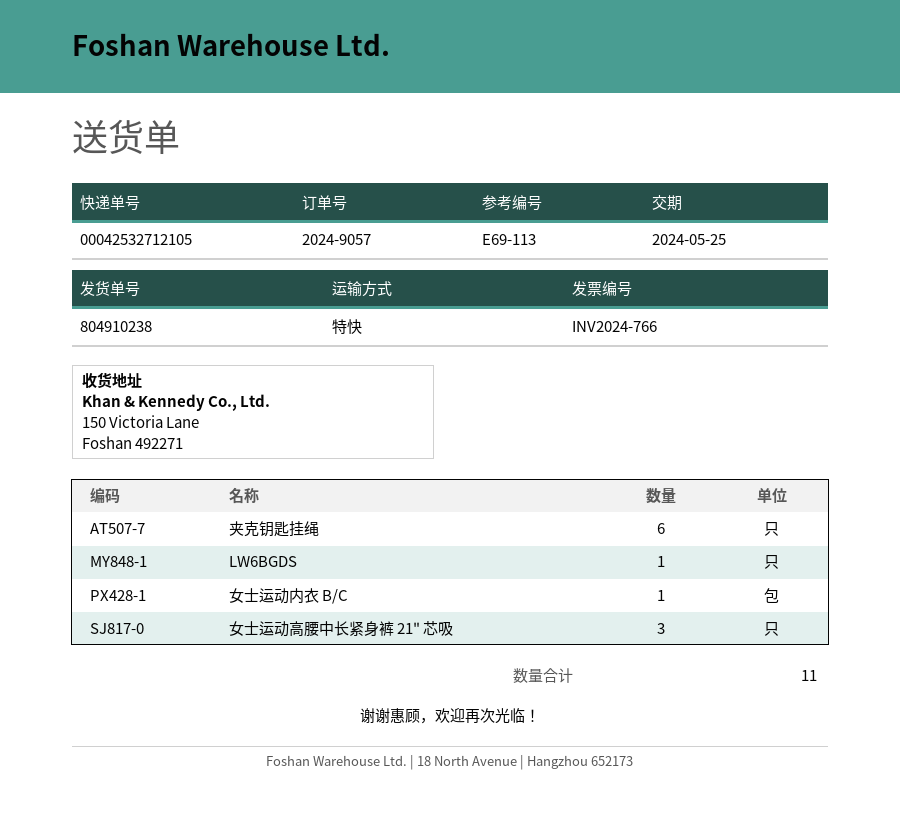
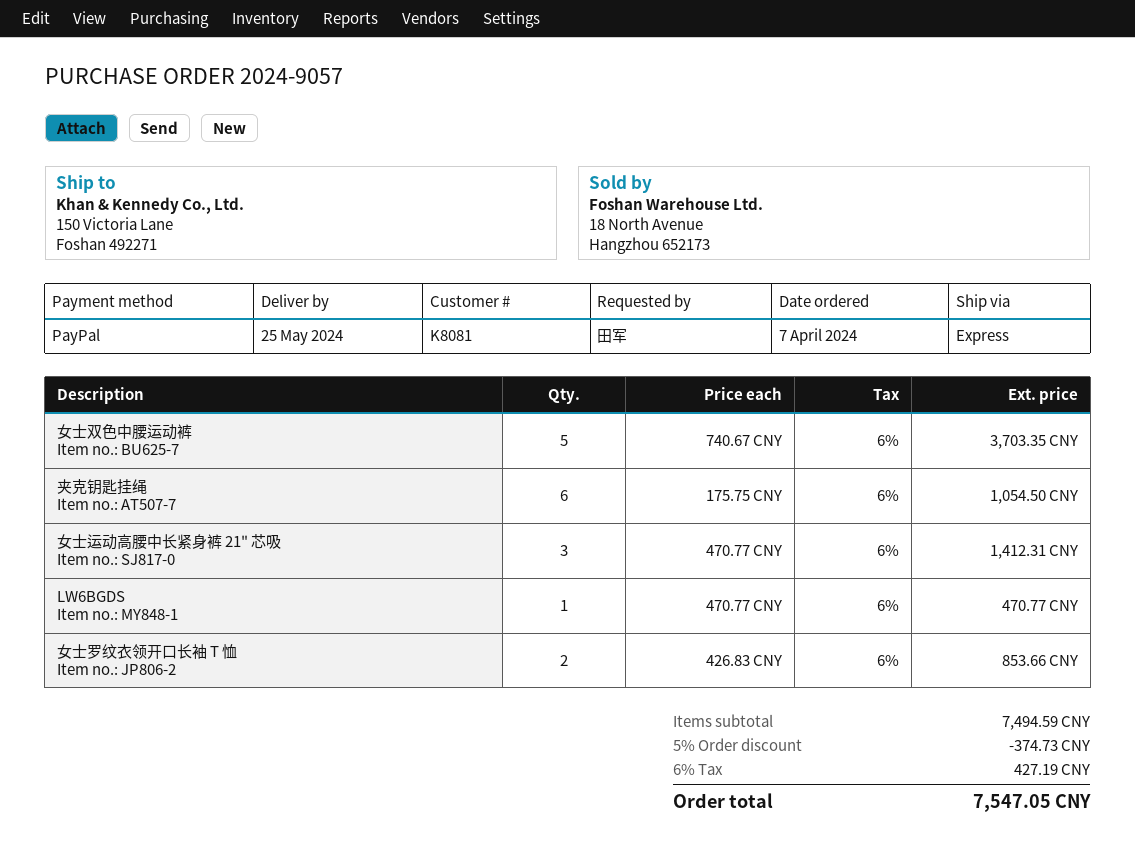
女士运动内衣 B/C: 1 -> none
女士双色中腰运动裤: none -> 5
女士罗纹衣领开口长袖 T 恤: none -> 2

